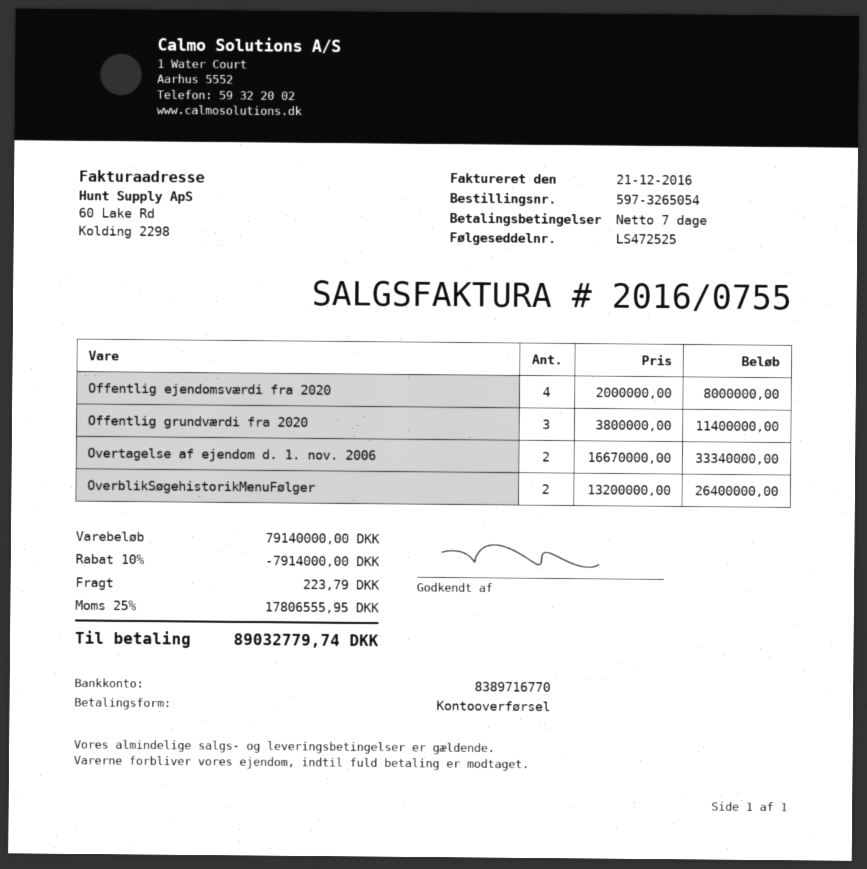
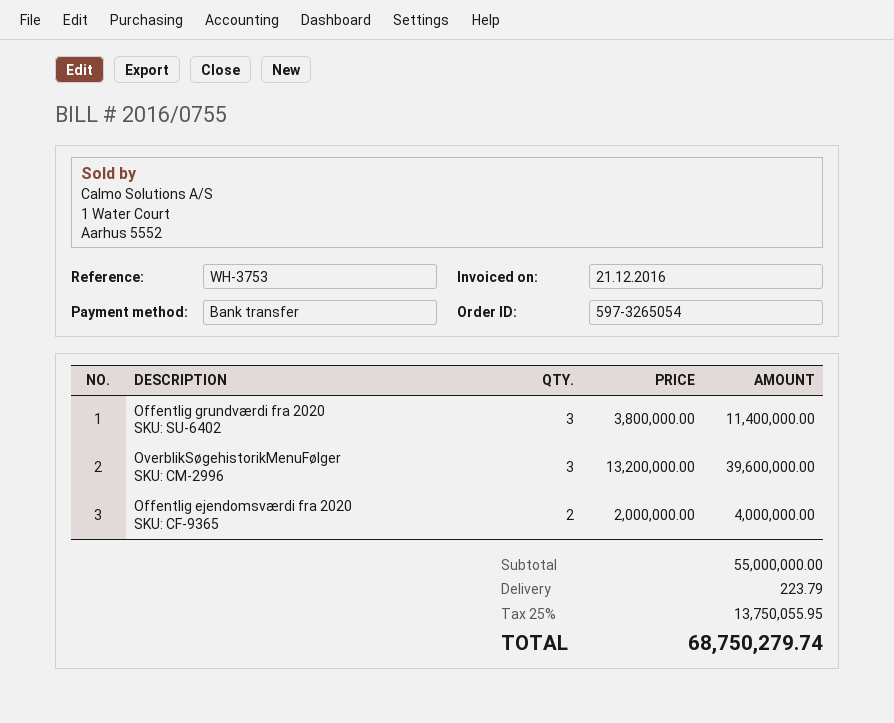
Offentlig ejendomsværdi fra 2020: 4 x 2000000.00 = 8000000.00 -> 2 x 2000000.00 = 4000000.00
Overtagelse af ejendom d. 1. nov. 2006: 2 x 16670000.00 = 33340000.00 -> none
OverblikSøgehistorikMenuFølger: 2 x 13200000.00 = 26400000.00 -> 3 x 13200000.00 = 39600000.00
subtotal: 79140000.00 -> 55000000.00
discount: 10% = 7914000.00 -> none
tax: 25% = 17806555.95 -> 25% = 13750055.95
total: 89032779.74 -> 68750279.74

